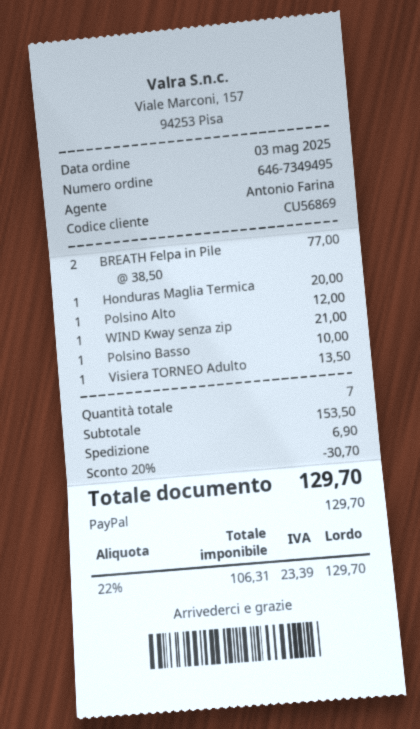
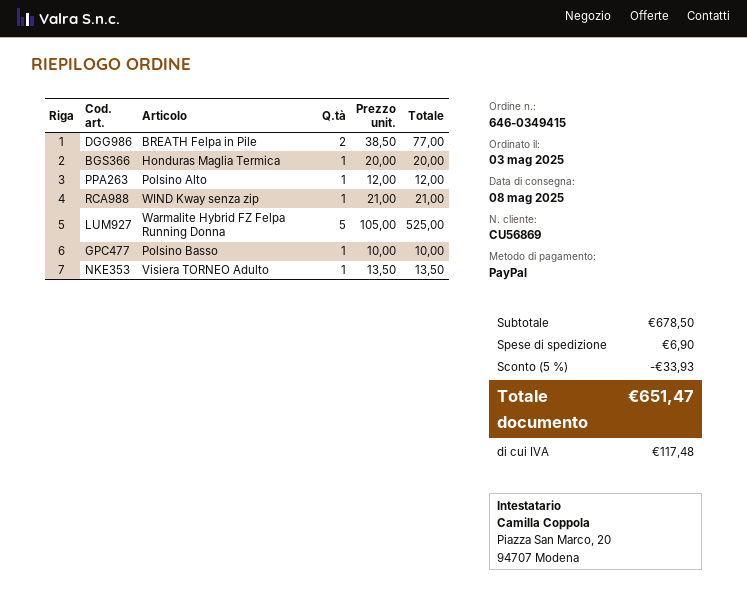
order number: 646-7349495 -> 646-0349415
Warmalite Hybrid FZ Felpa Running Donna: none -> 5 x 105.00 = 525.00
subtotal: 153.50 -> 678.50
discount: 20% = 30.70 -> 5% = 33.93
tax: 23.39 -> 117.48
total: 129.70 -> 651.47

